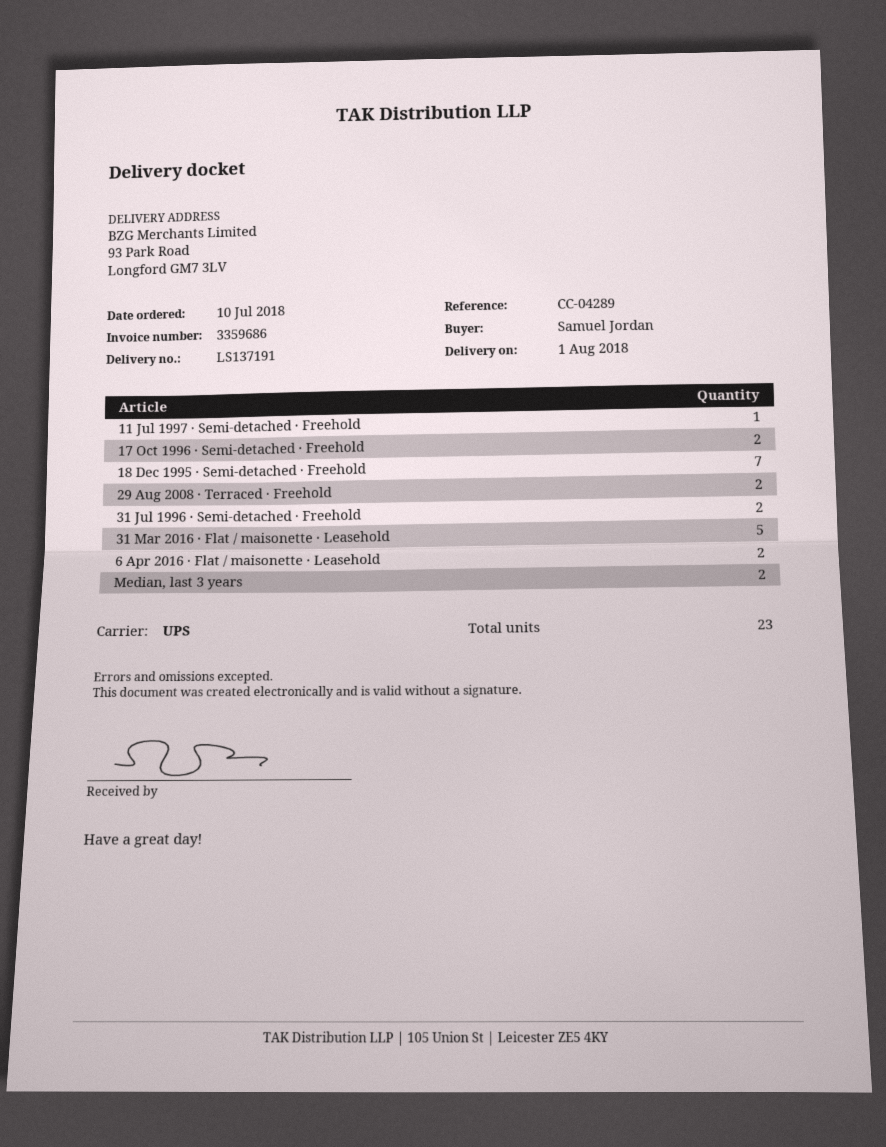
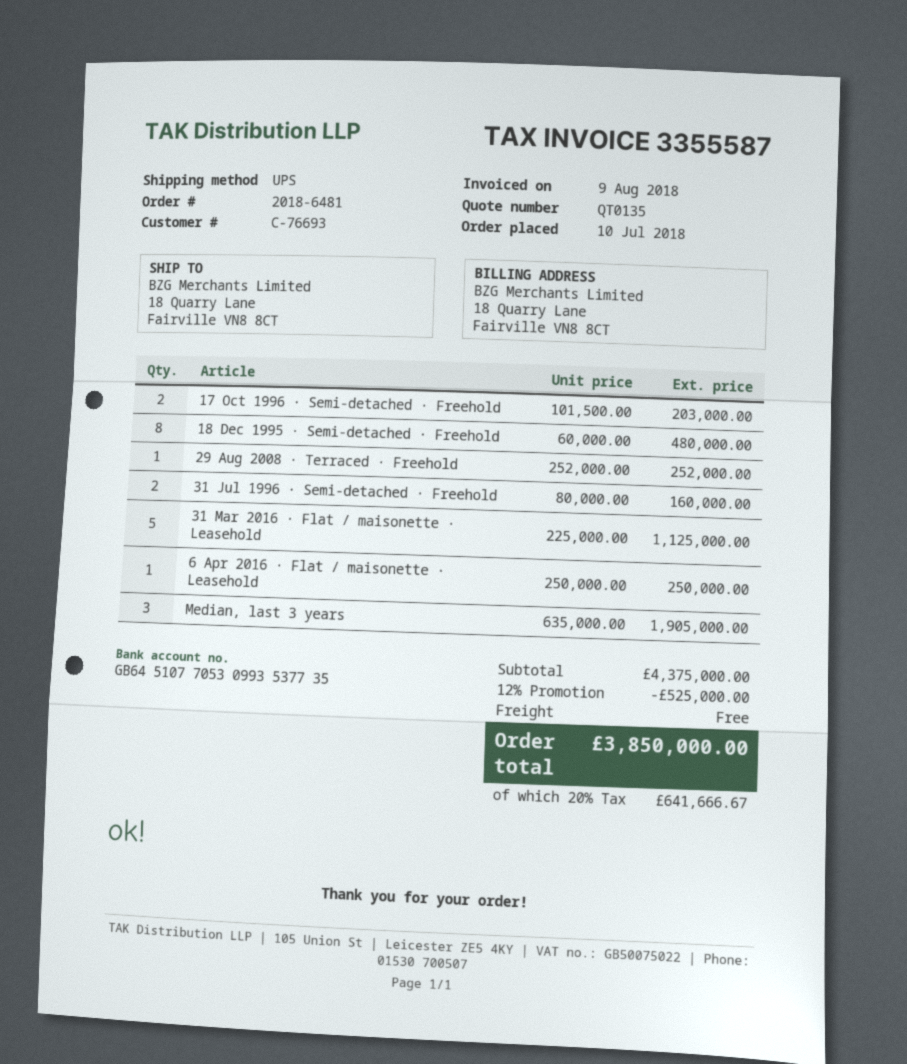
invoice number: 3359686 -> 3355587
ship to: 93 Park Road, Longford GM7 3LV -> 18 Quarry Lane, Fairville VN8 8CT
11 Jul 1997 · Semi-detached · Freehold: 1 -> none
18 Dec 1995 · Semi-detached · Freehold: 7 -> 8
29 Aug 2008 · Terraced · Freehold: 2 -> 1
6 Apr 2016 · Flat / maisonette · Leasehold: 2 -> 1
Median, last 3 years: 2 -> 3

